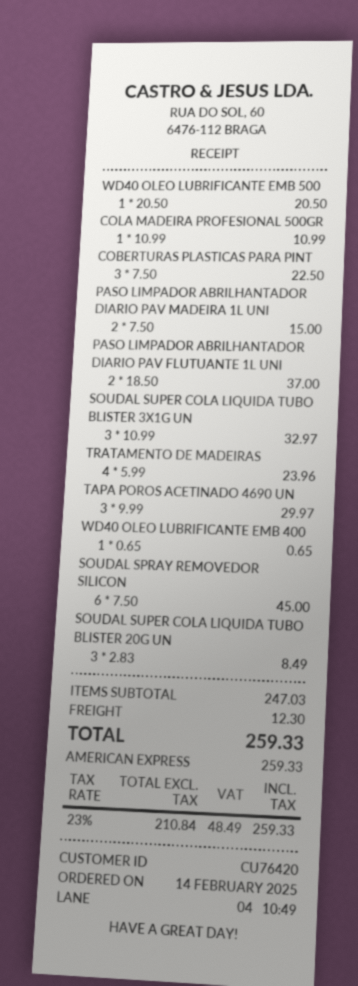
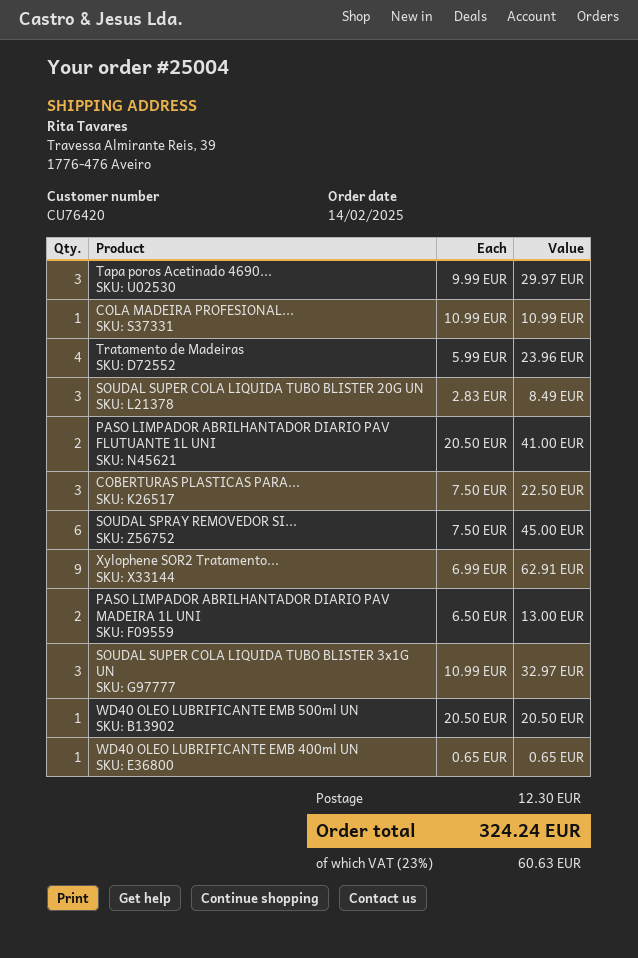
PASO LIMPADOR ABRILHANTADOR DIARIO PAV MADEIRA 1L UNI: 2 x 7.50 = 15.00 -> 2 x 6.50 = 13.00
PASO LIMPADOR ABRILHANTADOR DIARIO PAV FLUTUANTE 1L UNI: 2 x 18.50 = 37.00 -> 2 x 20.50 = 41.00
Xylophene SOR2 Tratamento...: none -> 9 x 6.99 = 62.91
tax: 23% = 48.49 -> 23% = 60.63
total: 259.33 -> 324.24

